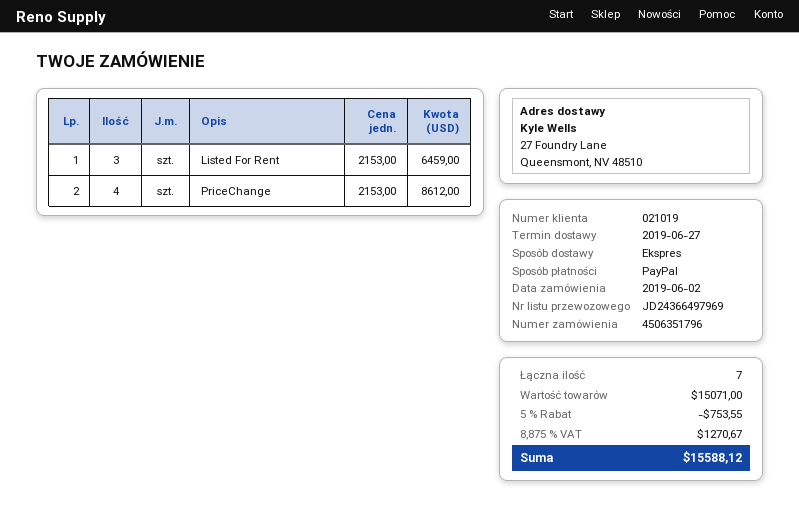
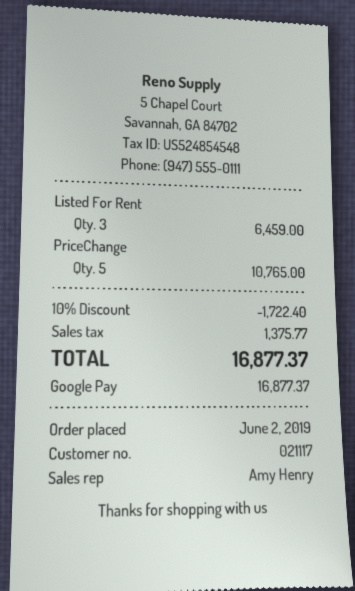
customer number: 021019 -> 021117
payment method: PayPal -> Google Pay
PriceChange: 4 for 8612.00 -> 5 for 10765.00
discount: 5% = 753.55 -> 10% = 1722.40
tax: 1270.67 -> 1375.77
total: 15588.12 -> 16877.37

